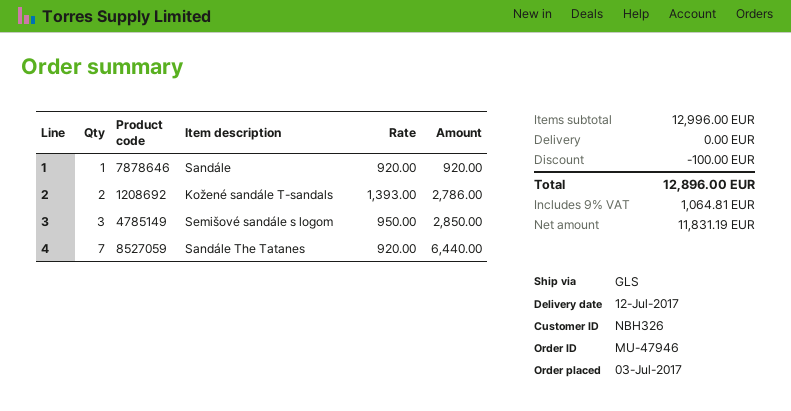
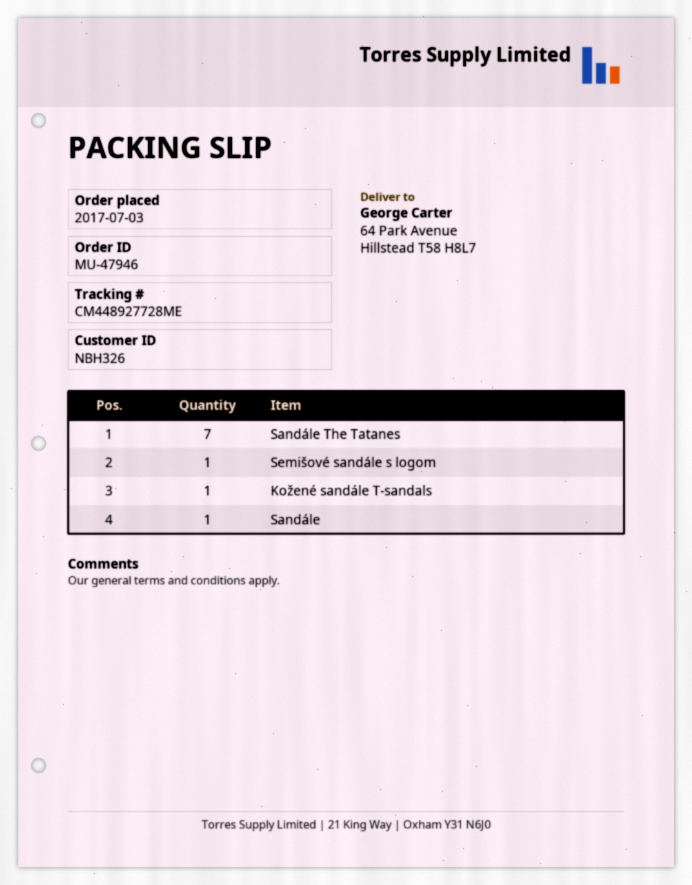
Kožené sandále T-sandals: 2 -> 1
Semišové sandále s logom: 3 -> 1

